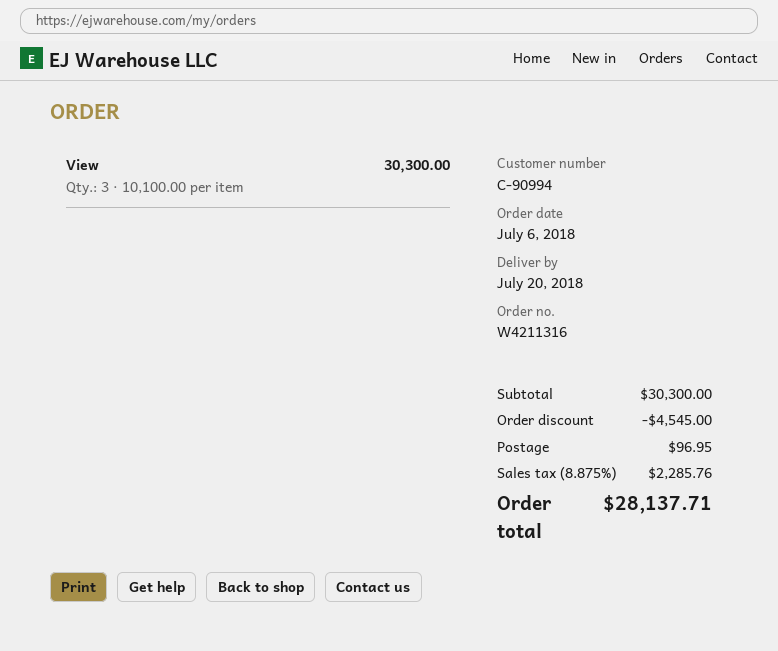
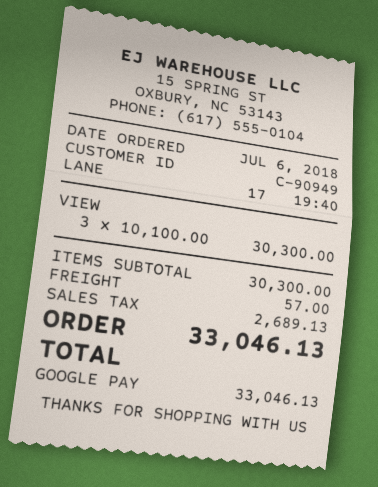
customer number: C-90994 -> C-90949
discount: 4545.00 -> none
shipping: 96.95 -> 57.00
tax: 2285.76 -> 2689.13
total: 28137.71 -> 33046.13

